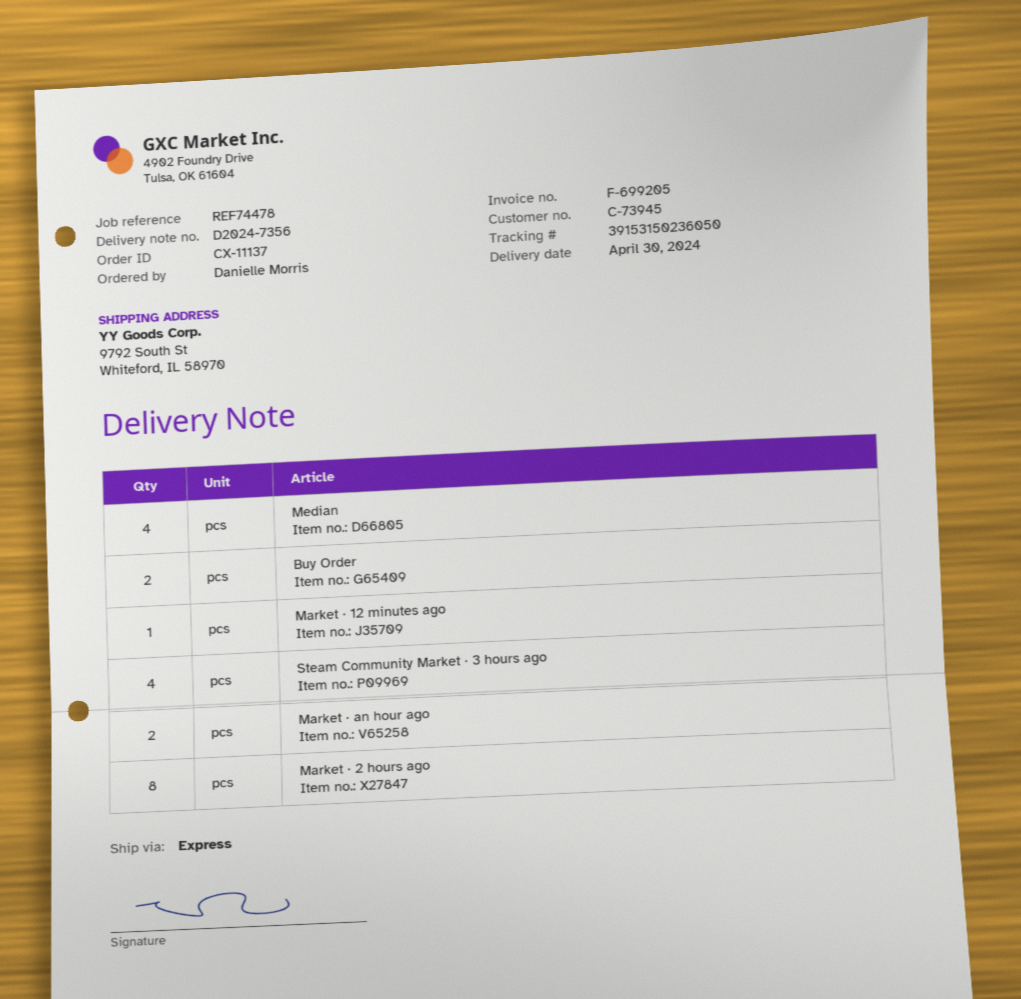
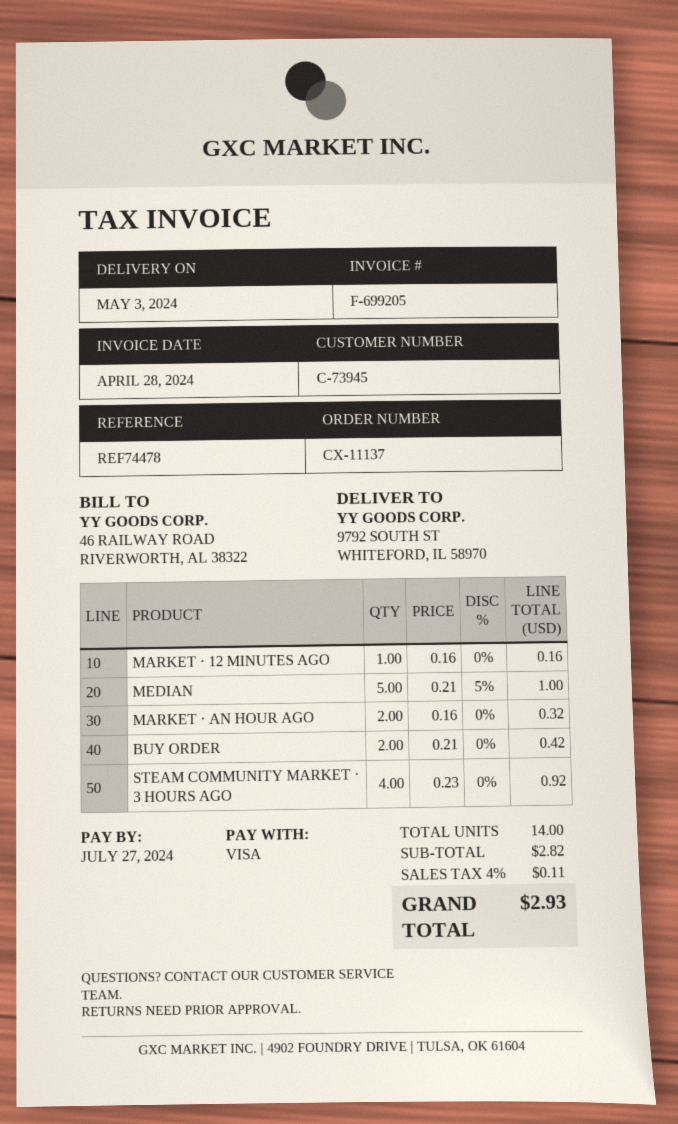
delivery date: 2024-04-30 -> 2024-05-03
Median: 4 -> 5
Market · 2 hours ago: 8 -> none

